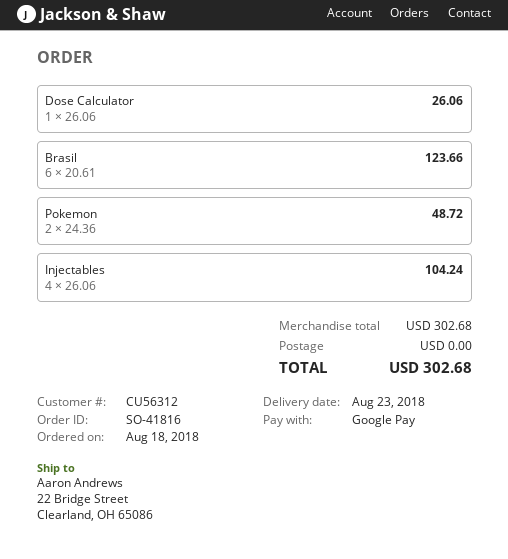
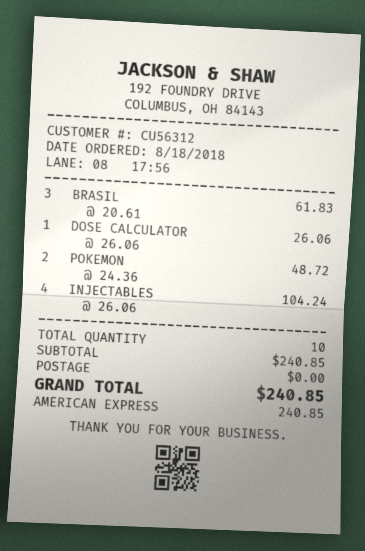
payment method: Google Pay -> American Express
Brasil: 6 x 20.61 = 123.66 -> 3 x 20.61 = 61.83
subtotal: 302.68 -> 240.85
total: 302.68 -> 240.85

